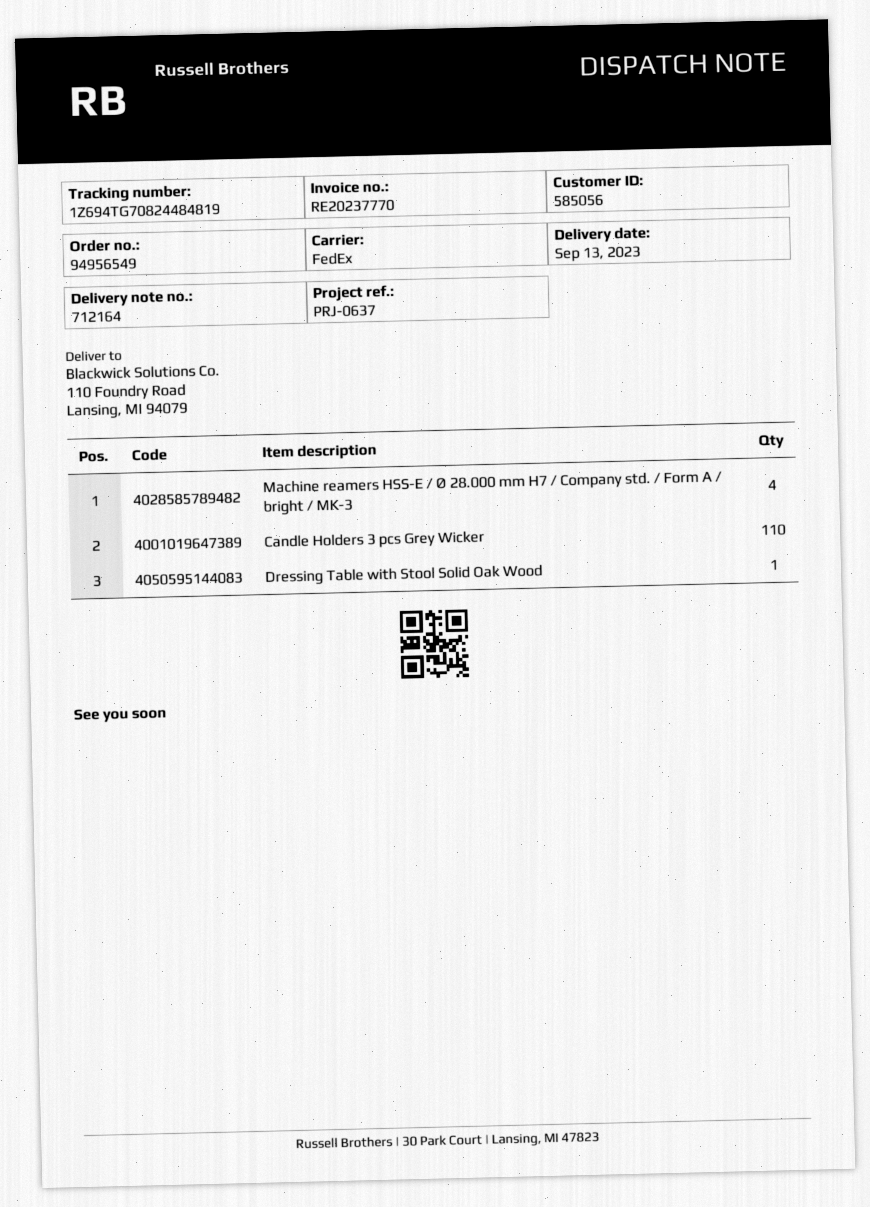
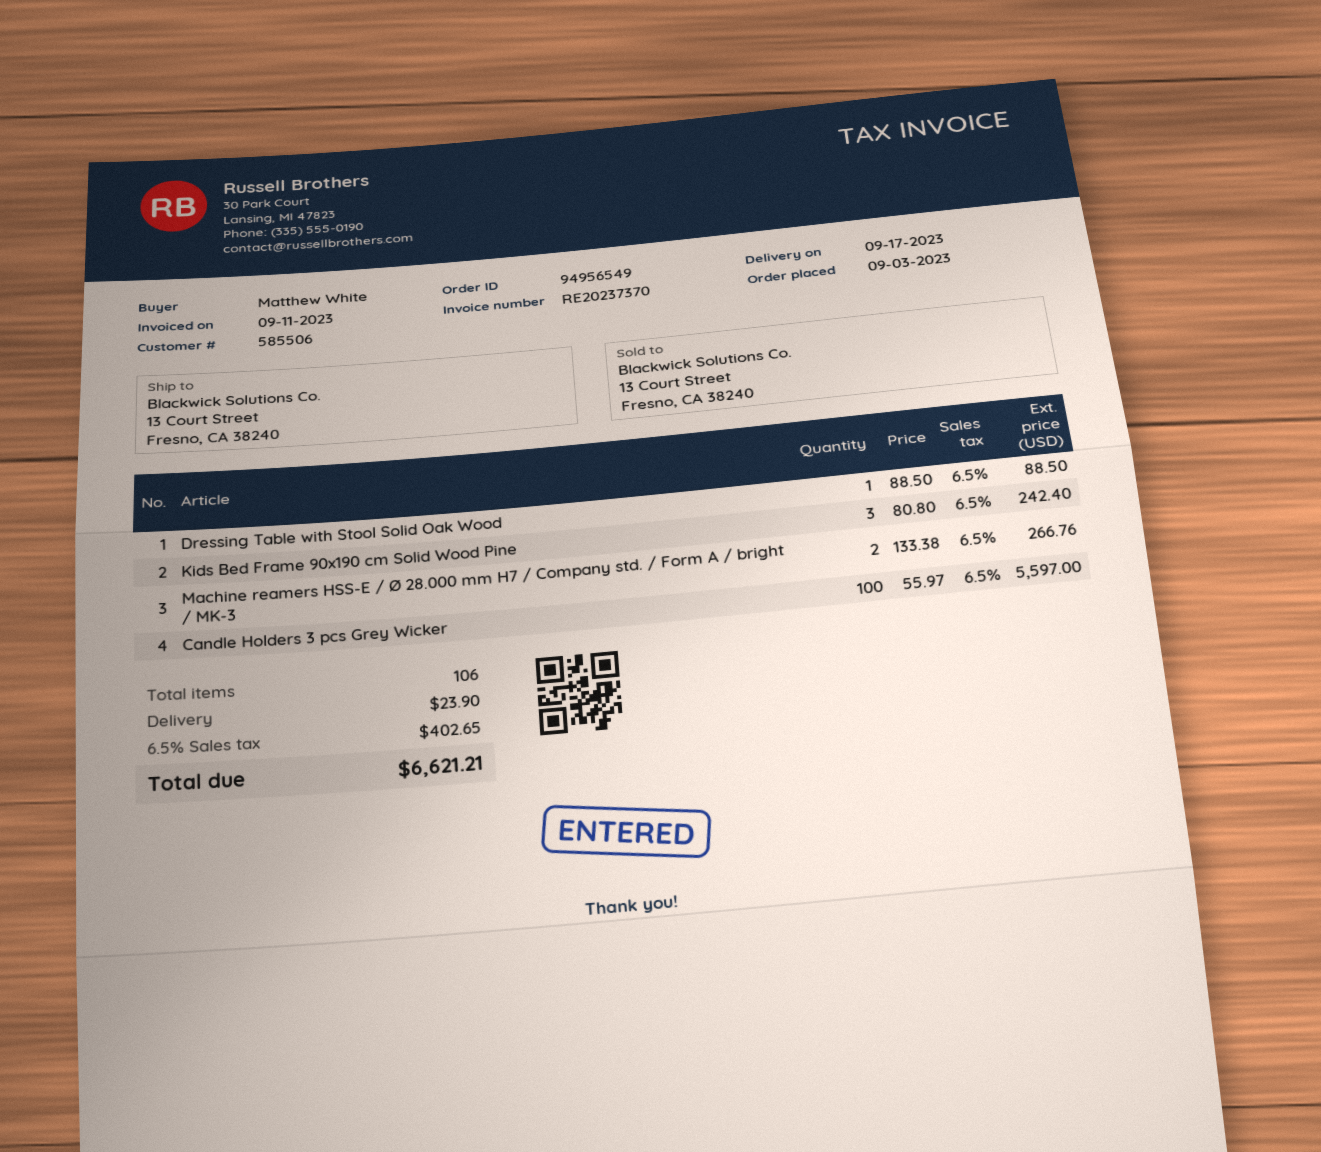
delivery date: 2023-09-13 -> 2023-09-17
invoice number: RE20237770 -> RE20237370
customer number: 585056 -> 585506
ship to: 110 Foundry Road, Lansing, MI 94079 -> 13 Court Street, Fresno, CA 38240
Machine reamers HSS-E / Ø 28.000 mm H7 / Company std. / Form A / bright / MK-3: 4 -> 2
Candle Holders 3 pcs Grey Wicker: 110 -> 100
Kids Bed Frame 90x190 cm Solid Wood Pine: none -> 3

